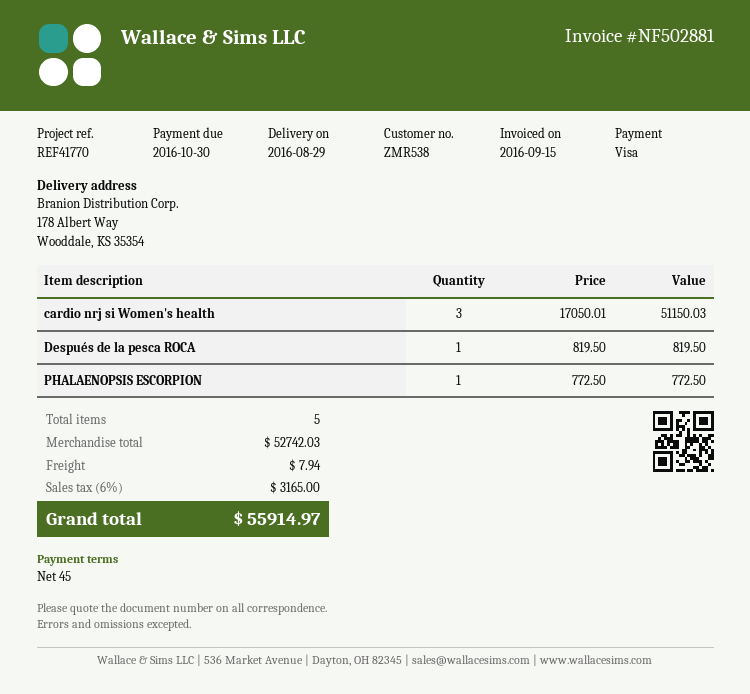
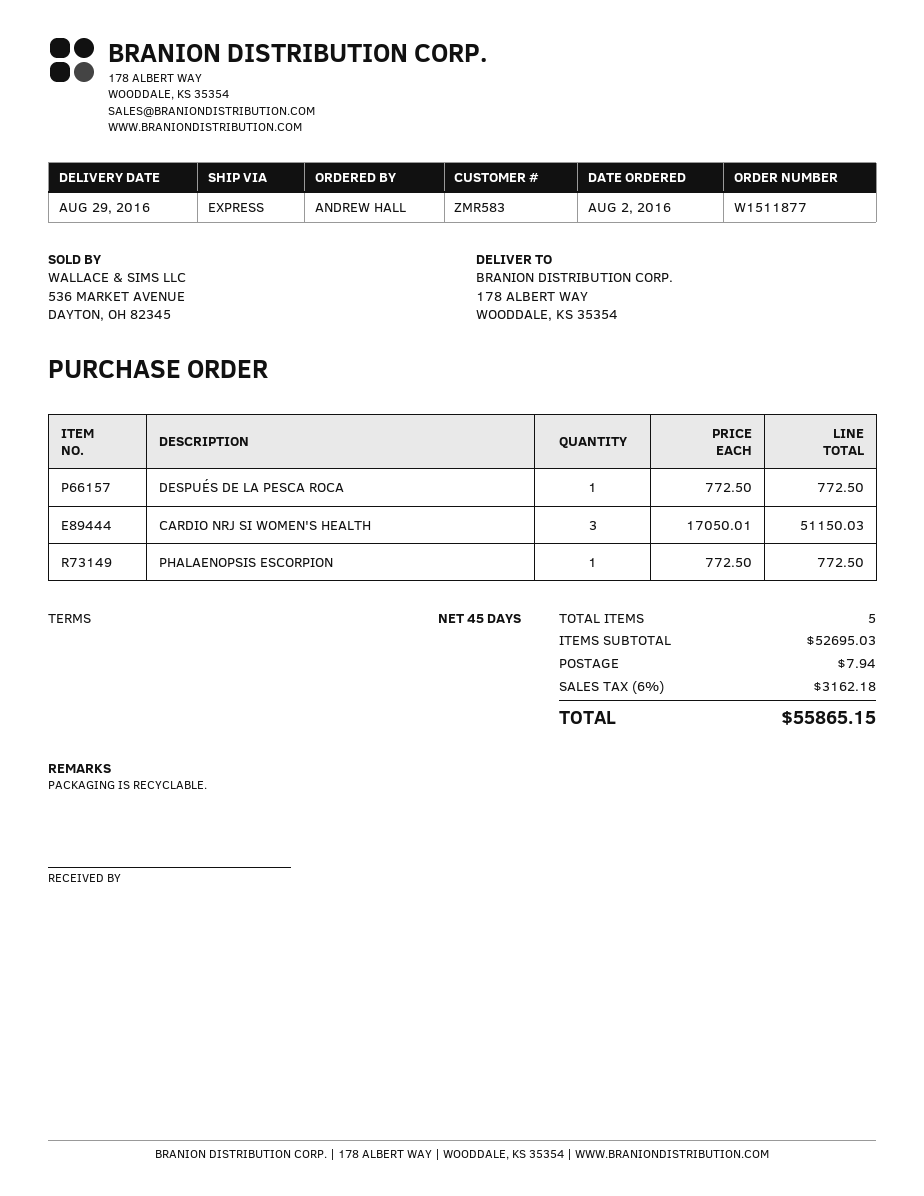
customer number: ZMR538 -> ZMR583
Después de la pesca ROCA: 1 x 819.50 = 819.50 -> 1 x 772.50 = 772.50
subtotal: 52742.03 -> 52695.03
tax: 6% = 3165.00 -> 6% = 3162.18
total: 55914.97 -> 55865.15

